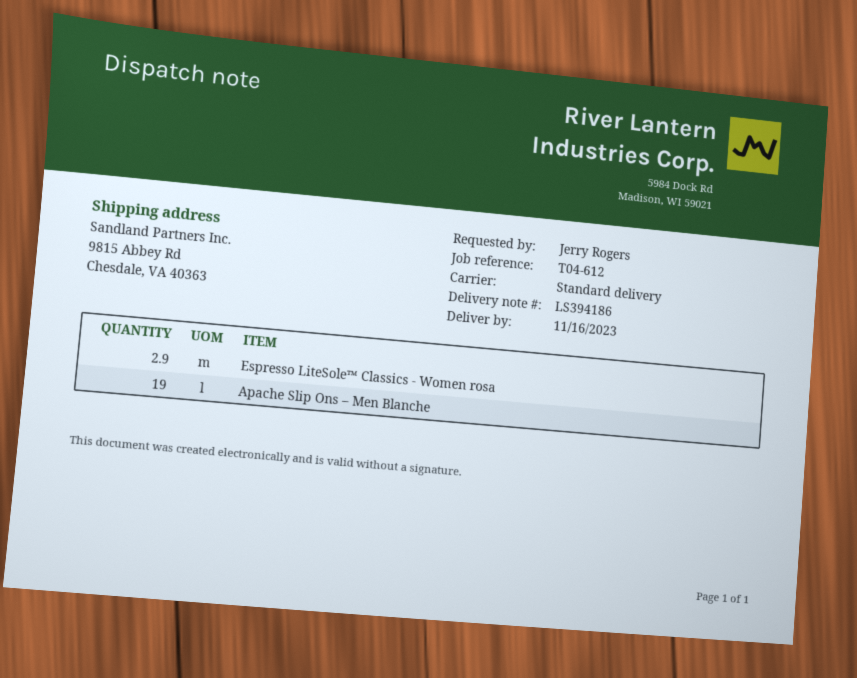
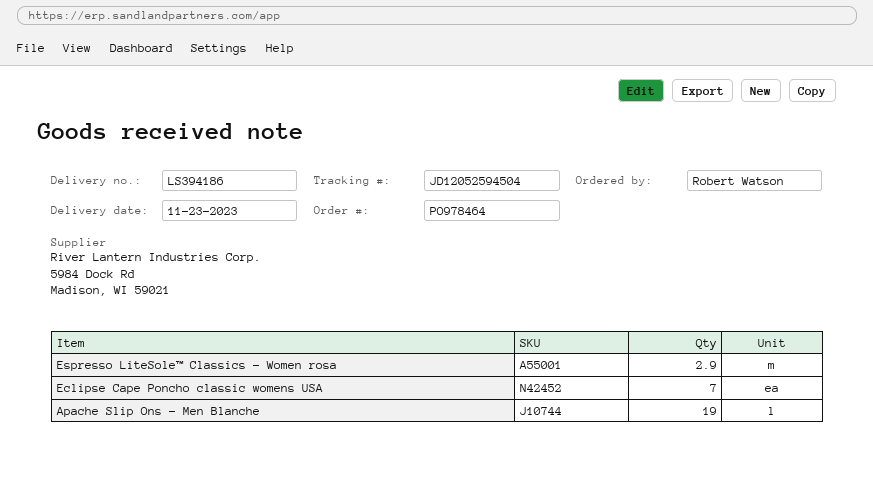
delivery date: 2023-11-16 -> 2023-11-23
ordered by: Jerry Rogers -> Robert Watson
Eclipse Cape Poncho classic womens USA: none -> 7

